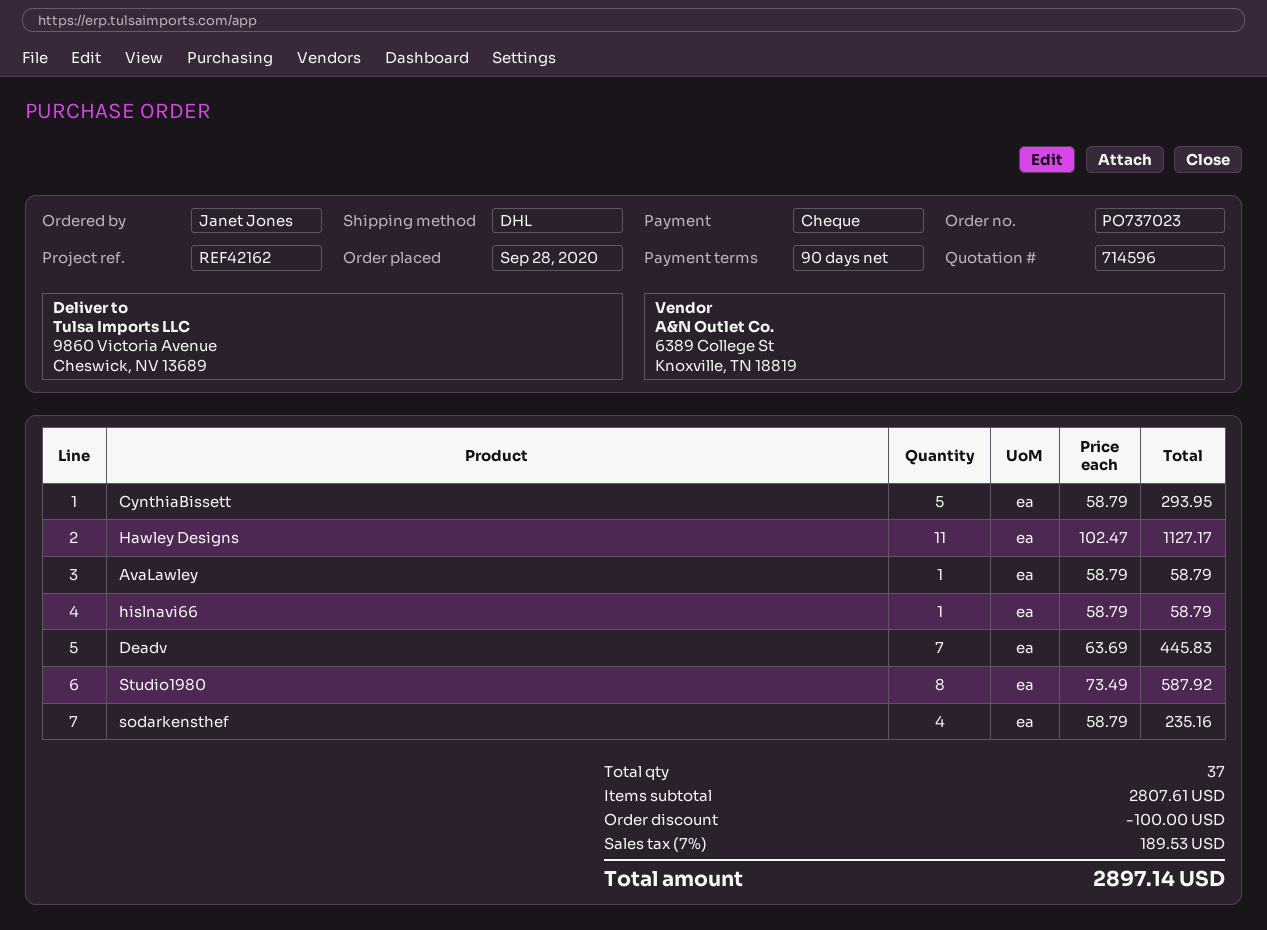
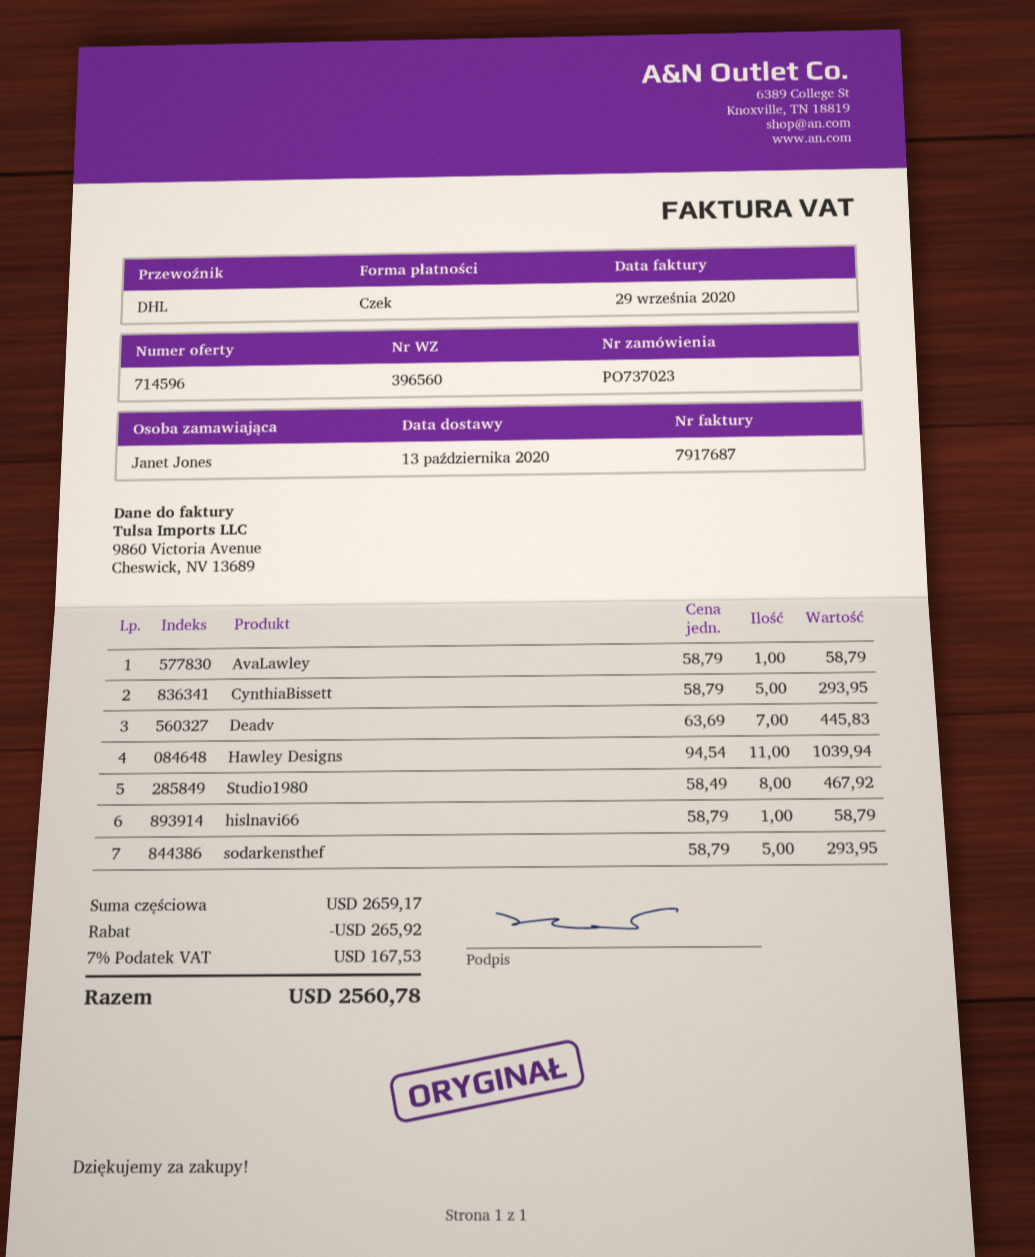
Hawley Designs: 11 x 102.47 = 1127.17 -> 11 x 94.54 = 1039.94
Studio1980: 8 x 73.49 = 587.92 -> 8 x 58.49 = 467.92
sodarkensthef: 4 x 58.79 = 235.16 -> 5 x 58.79 = 293.95
subtotal: 2807.61 -> 2659.17
discount: 100.00 -> 265.92
tax: 7% = 189.53 -> 7% = 167.53
total: 2897.14 -> 2560.78

